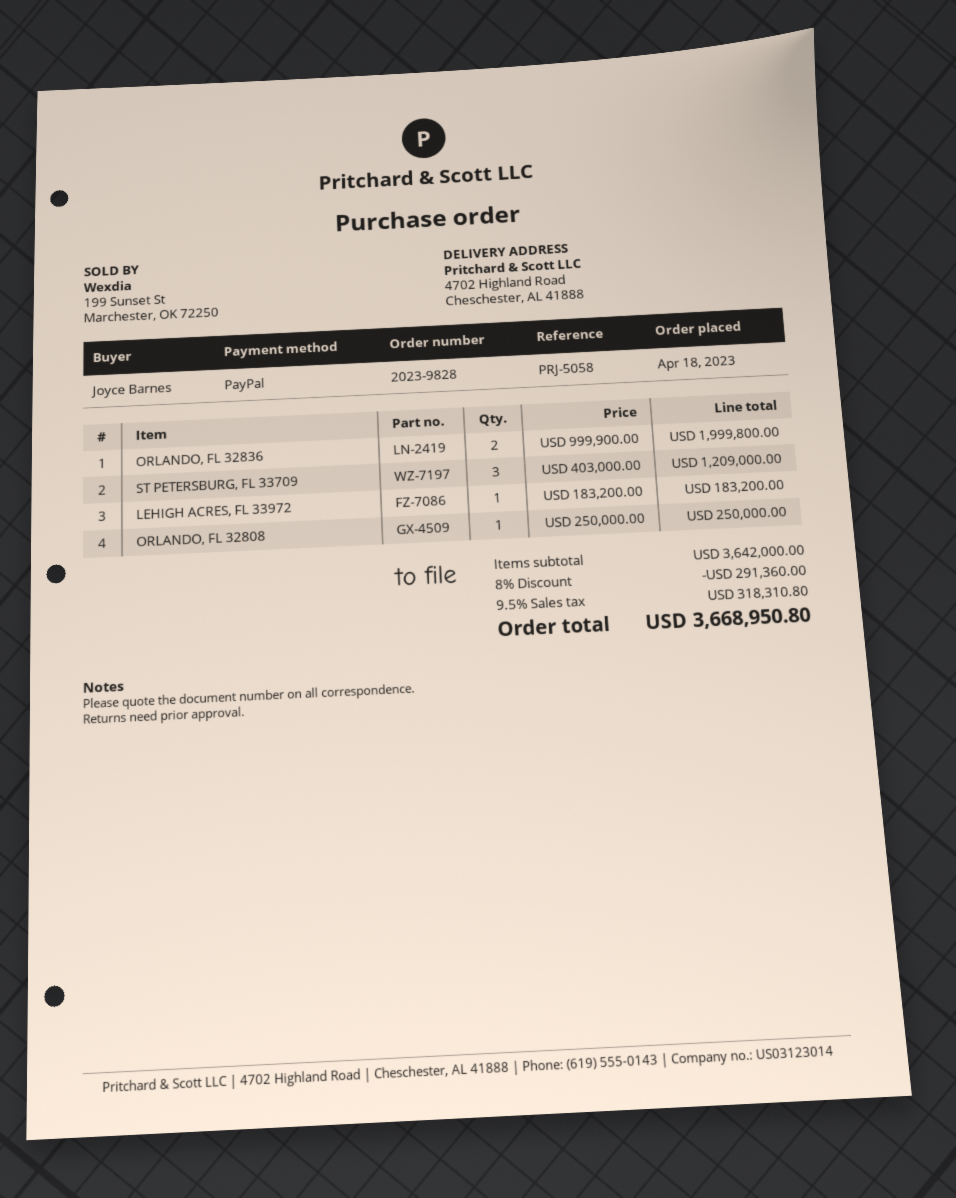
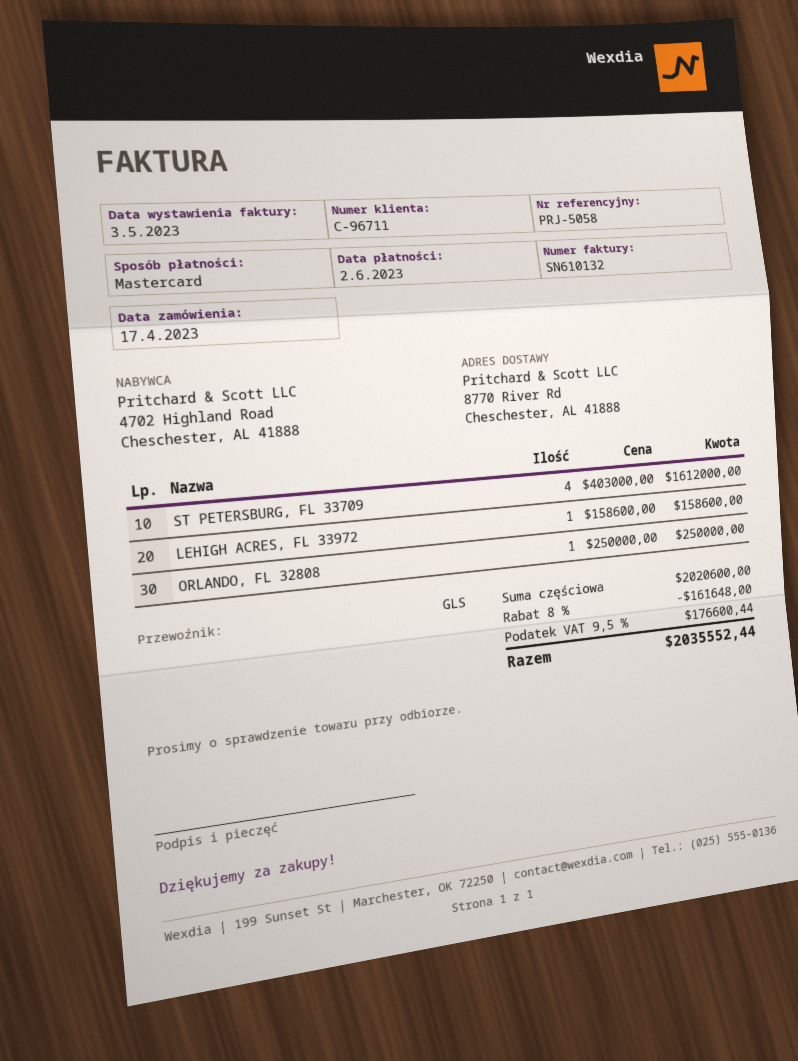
order date: 2023-04-18 -> 2023-04-17
payment method: PayPal -> Mastercard
ship to: 4702 Highland Road, Cheschester, AL 41888 -> 8770 River Rd, Cheschester, AL 41888
ORLANDO, FL 32836: 2 x 999900.00 = 1999800.00 -> none
ST PETERSBURG, FL 33709: 3 x 403000.00 = 1209000.00 -> 4 x 403000.00 = 1612000.00
LEHIGH ACRES, FL 33972: 1 x 183200.00 = 183200.00 -> 1 x 158600.00 = 158600.00
subtotal: 3642000.00 -> 2020600.00
discount: 8% = 291360.00 -> 8% = 161648.00
tax: 9.5% = 318310.80 -> 9.5% = 176600.44
total: 3668950.80 -> 2035552.44

